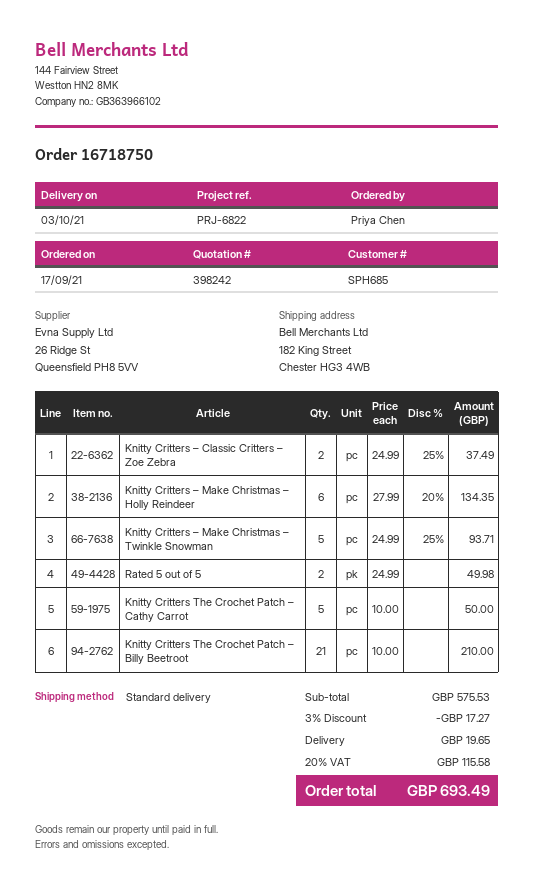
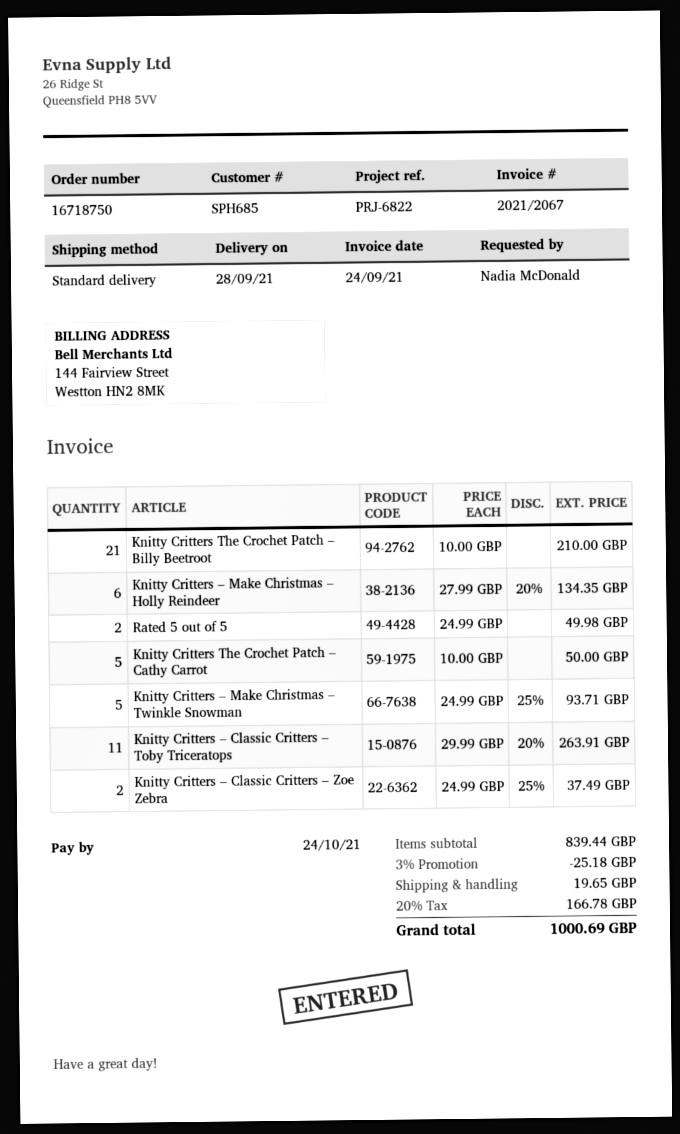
delivery date: 2021-10-03 -> 2021-09-28
ordered by: Priya Chen -> Nadia McDonald
Knitty Critters – Classic Critters – Toby Triceratops: none -> 11 x 29.99 - 20% = 263.91
subtotal: 575.53 -> 839.44
discount: 3% = 17.27 -> 3% = 25.18
tax: 20% = 115.58 -> 20% = 166.78
total: 693.49 -> 1000.69

